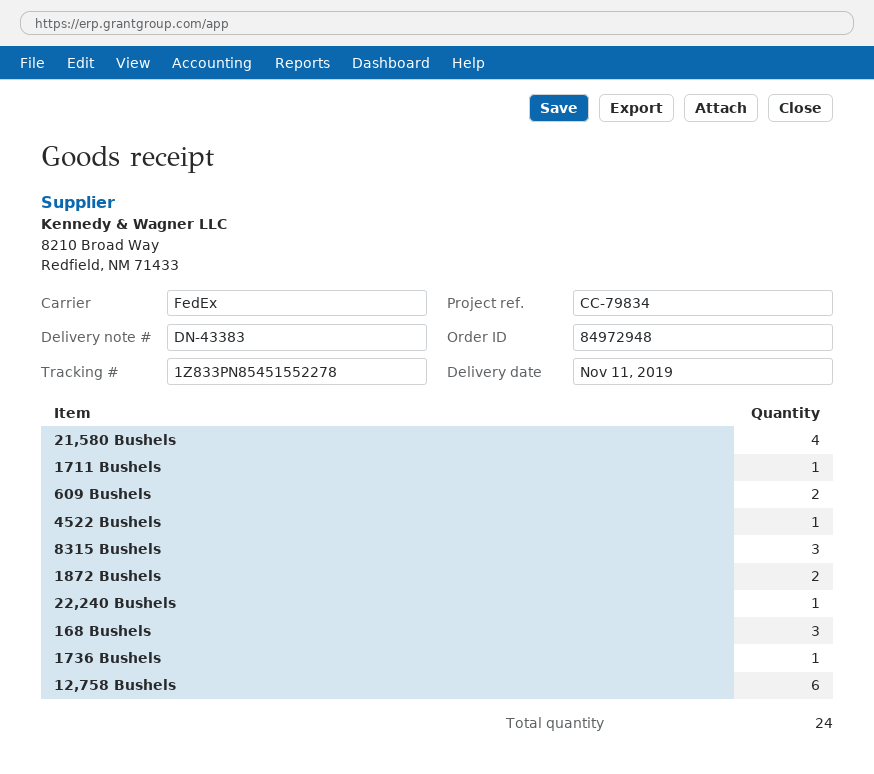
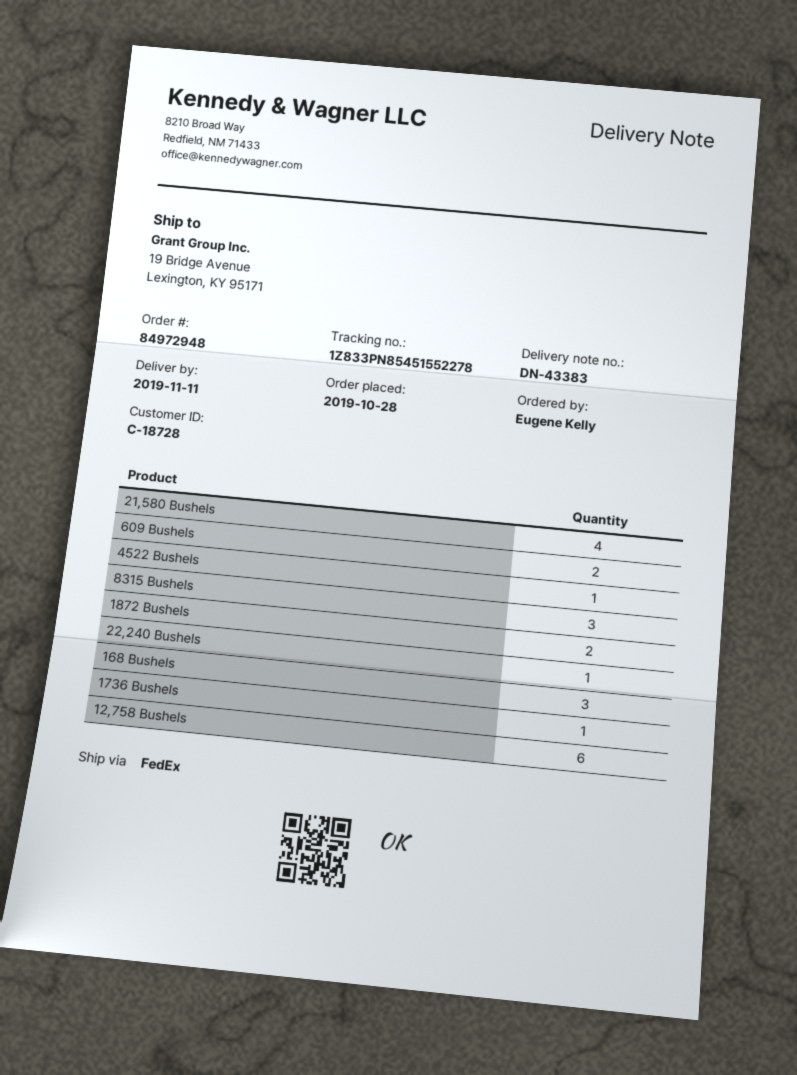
1711 Bushels: 1 -> none

